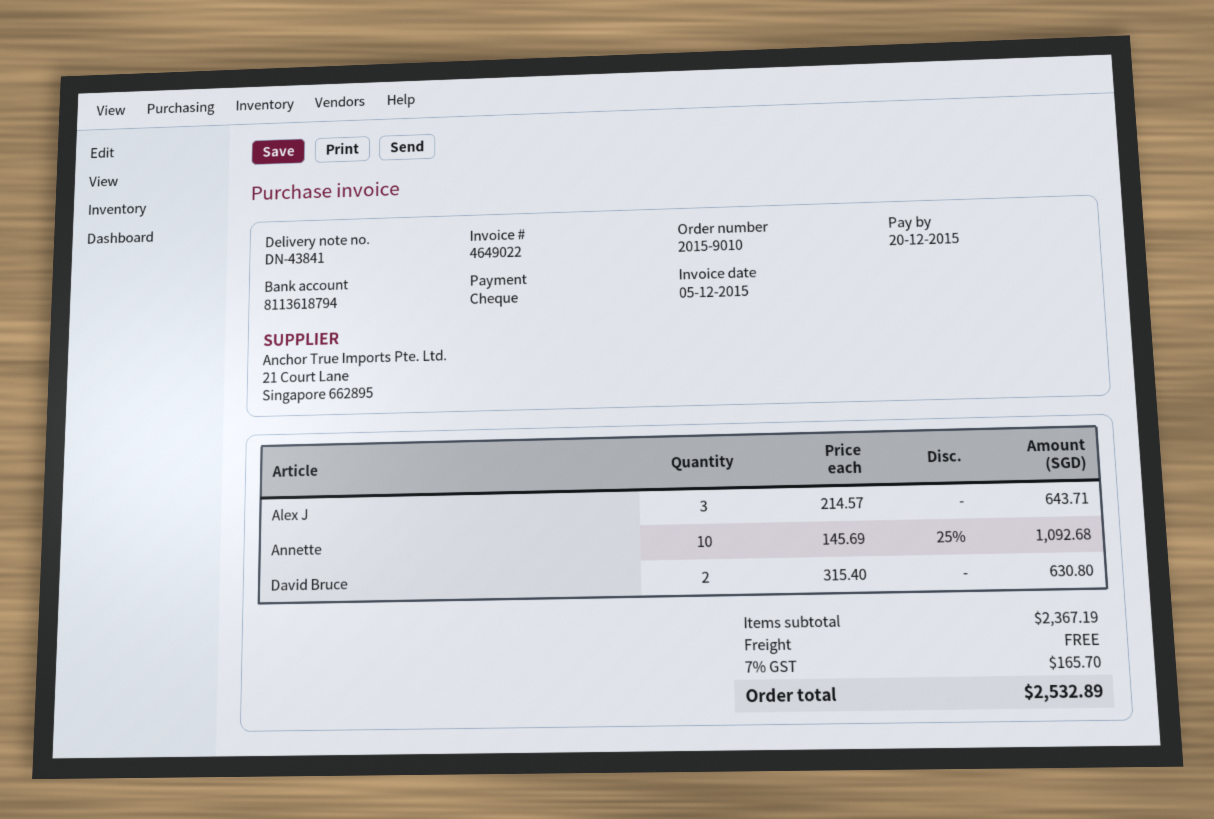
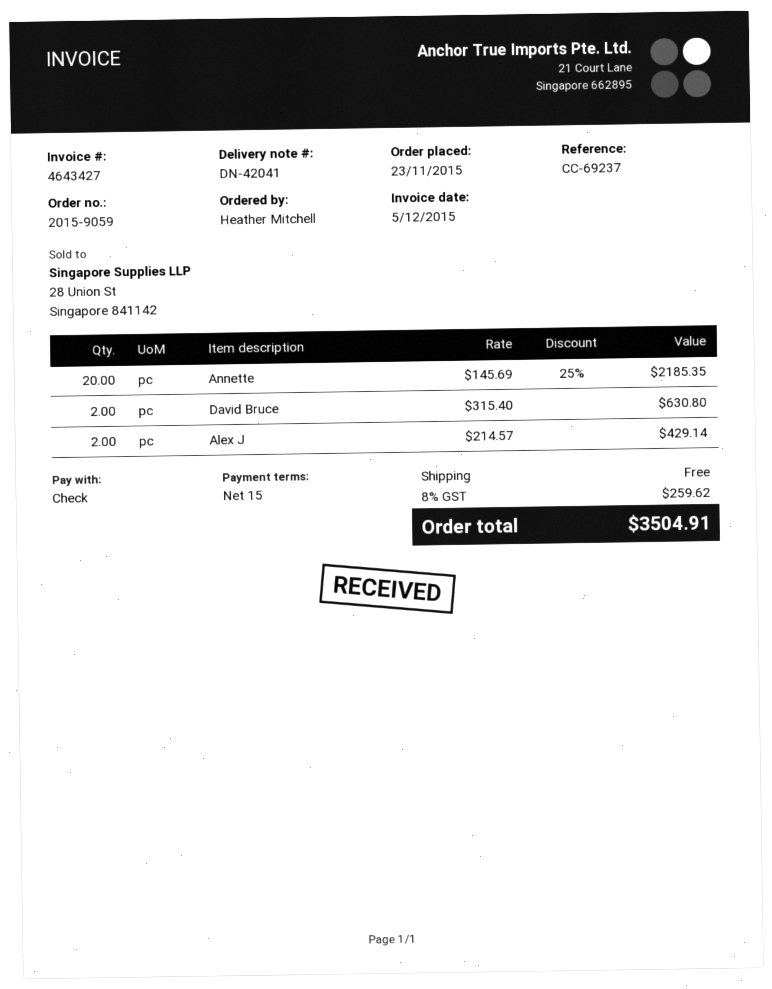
order number: 2015-9010 -> 2015-9059
delivery note number: DN-43841 -> DN-42041
invoice number: 4649022 -> 4643427
Alex J: 3 x 214.57 = 643.71 -> 2 x 214.57 = 429.14
Annette: 10 x 145.69 - 25% = 1092.68 -> 20 x 145.69 - 25% = 2185.35
tax: 7% = 165.70 -> 8% = 259.62
total: 2532.89 -> 3504.91

